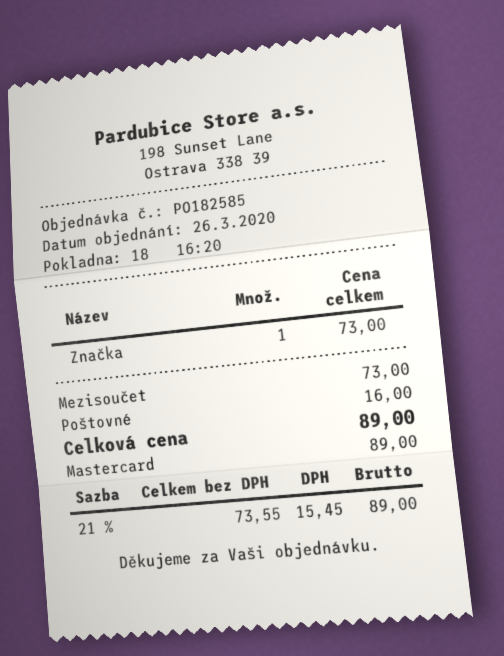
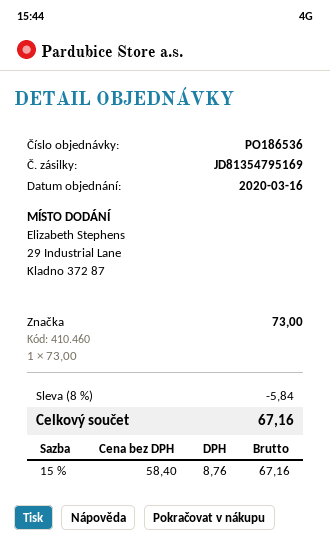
order number: PO182585 -> PO186536
order date: 2020-03-26 -> 2020-03-16
discount: none -> 8% = 5.84
shipping: 16.00 -> none
net: 73.55 -> 58.40
tax: 21% = 15.45 -> 15% = 8.76
total: 89.00 -> 67.16

